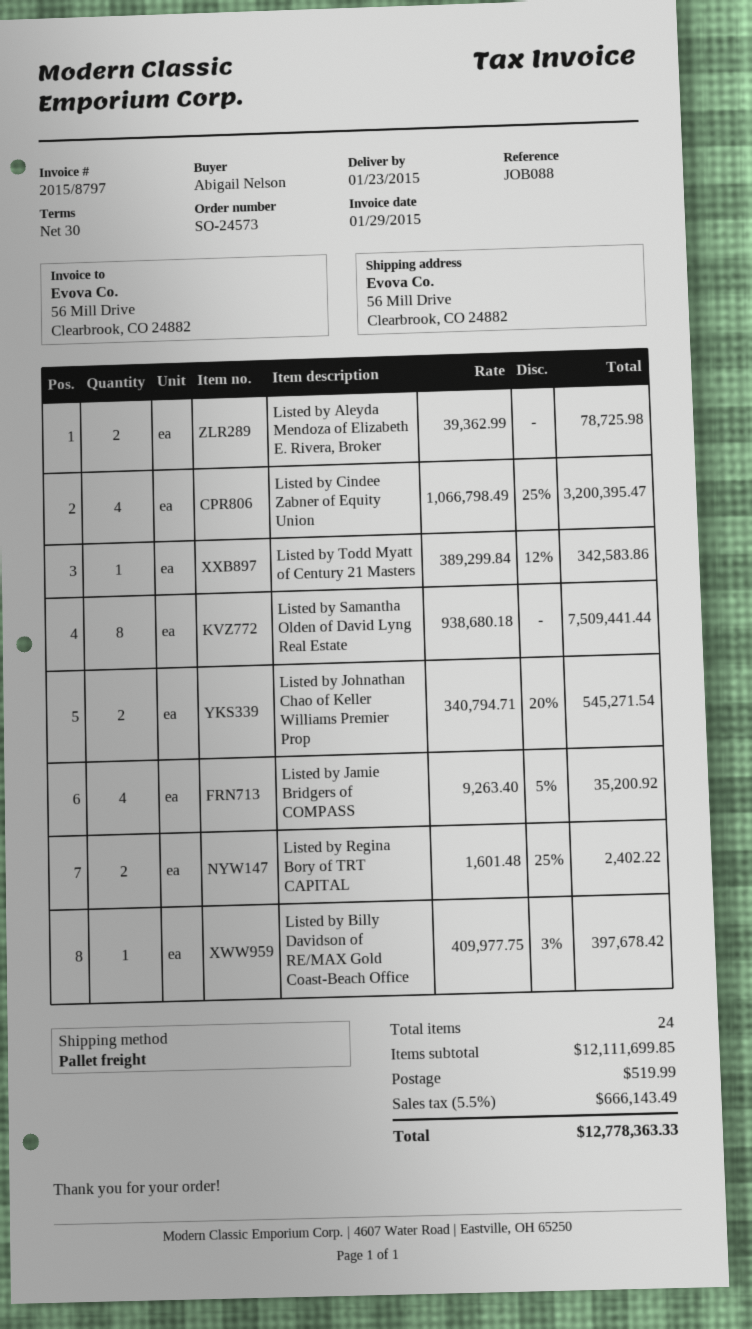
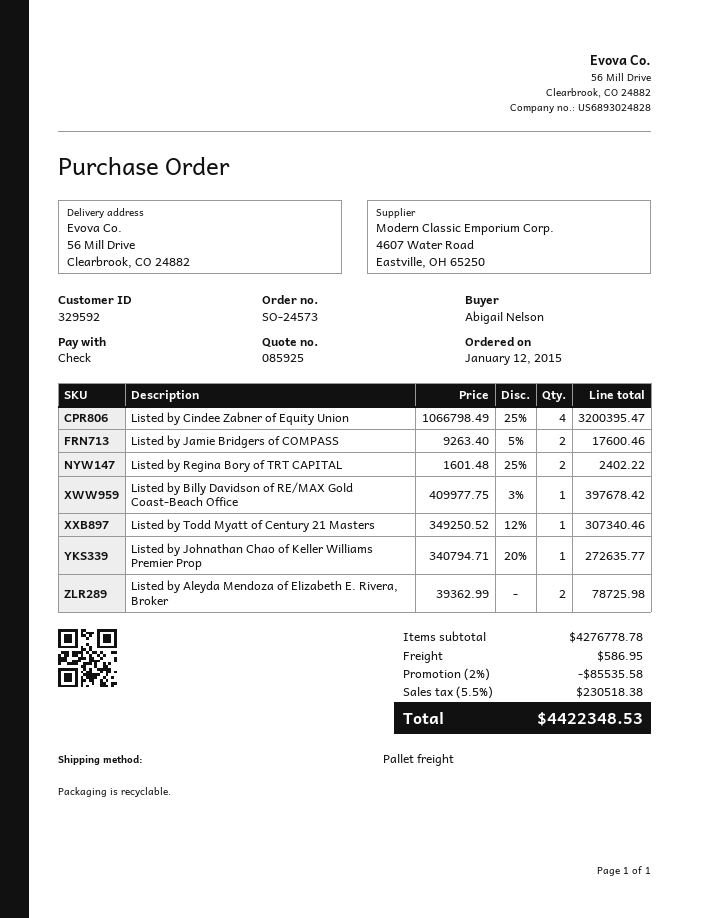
Listed by Todd Myatt of Century 21 Masters: 1 x 389299.84 - 12% = 342583.86 -> 1 x 349250.52 - 12% = 307340.46
Listed by Samantha Olden of David Lyng Real Estate: 8 x 938680.18 = 7509441.44 -> none
Listed by Johnathan Chao of Keller Williams Premier Prop: 2 x 340794.71 - 20% = 545271.54 -> 1 x 340794.71 - 20% = 272635.77
Listed by Jamie Bridgers of COMPASS: 4 x 9263.40 - 5% = 35200.92 -> 2 x 9263.40 - 5% = 17600.46
subtotal: 12111699.85 -> 4276778.78
discount: none -> 2% = 85535.58
shipping: 519.99 -> 586.95
tax: 5.5% = 666143.49 -> 5.5% = 230518.38
total: 12778363.33 -> 4422348.53

